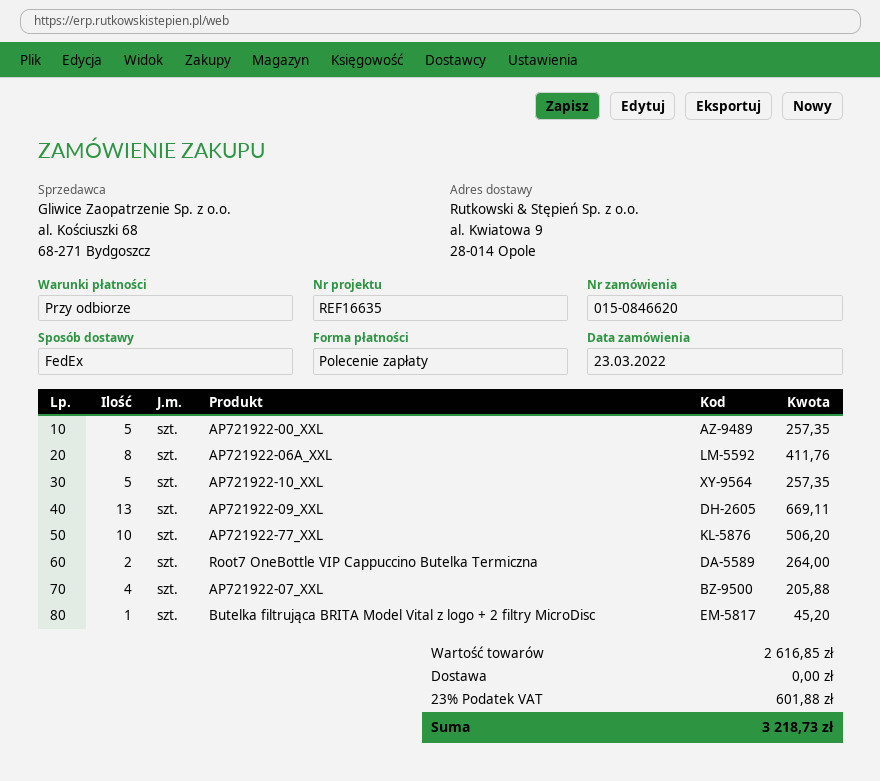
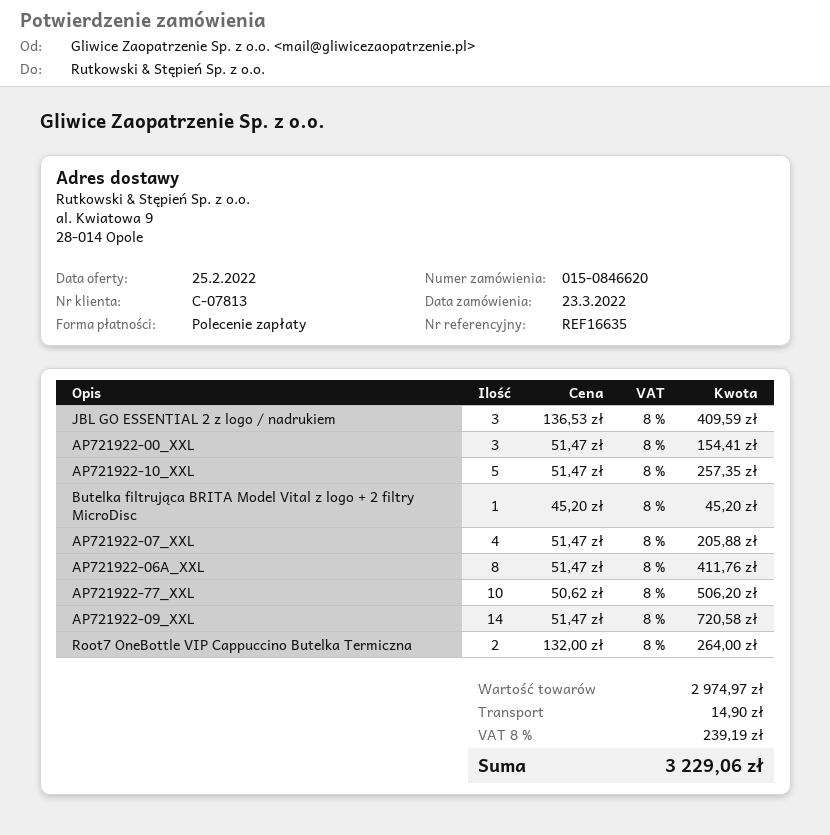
AP721922-00_XXL: 5 for 257.35 -> 3 for 154.41
AP721922-09_XXL: 13 for 669.11 -> 14 for 720.58
JBL GO ESSENTIAL 2 z logo / nadrukiem: none -> 3 for 409.59
subtotal: 2616.85 -> 2974.97
shipping: 0.00 -> 14.90
tax: 23% = 601.88 -> 8% = 239.19
total: 3218.73 -> 3229.06

